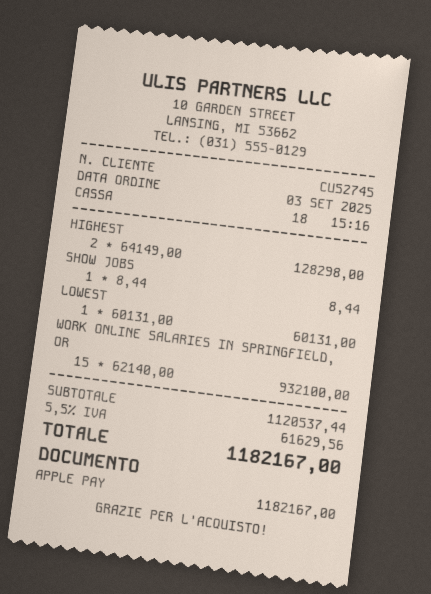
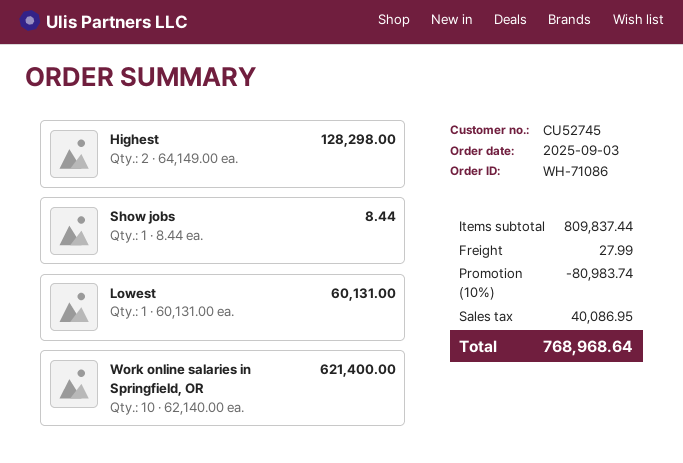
WORK ONLINE SALARIES IN SPRINGFIELD, OR: 15 x 62140.00 = 932100.00 -> 10 x 62140.00 = 621400.00
subtotal: 1120537.44 -> 809837.44
discount: none -> 10% = 80983.74
shipping: none -> 27.99
tax: 61629.56 -> 40086.95
total: 1182167.00 -> 768968.64

